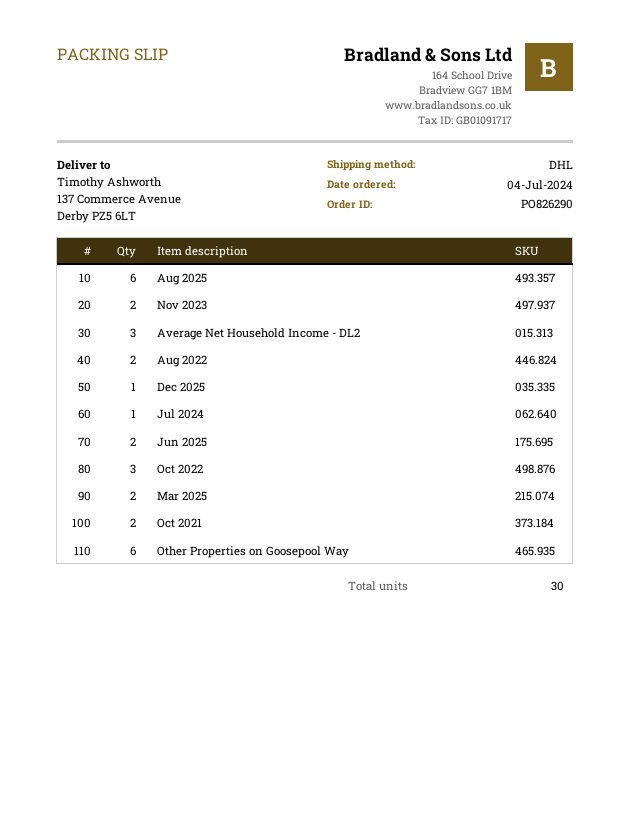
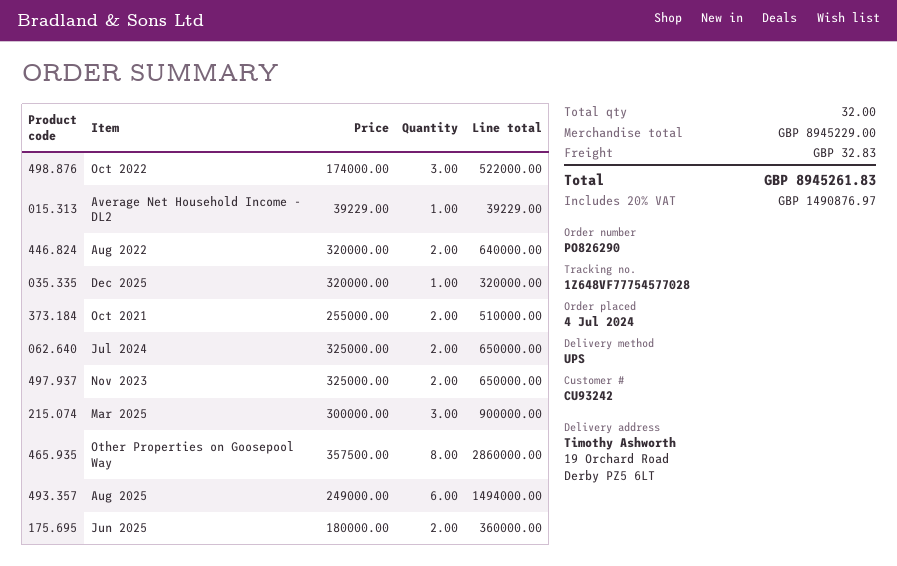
shipping method: DHL -> UPS
ship to: 137 Commerce Avenue, Derby PZ5 6LT -> 19 Orchard Road, Derby PZ5 6LT
Average Net Household Income - DL2: 3 -> 1
Jul 2024: 1 -> 2
Mar 2025: 2 -> 3
Other Properties on Goosepool Way: 6 -> 8
total quantity: 30 -> 32

